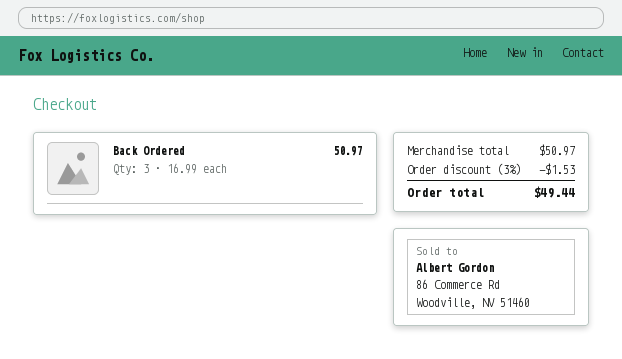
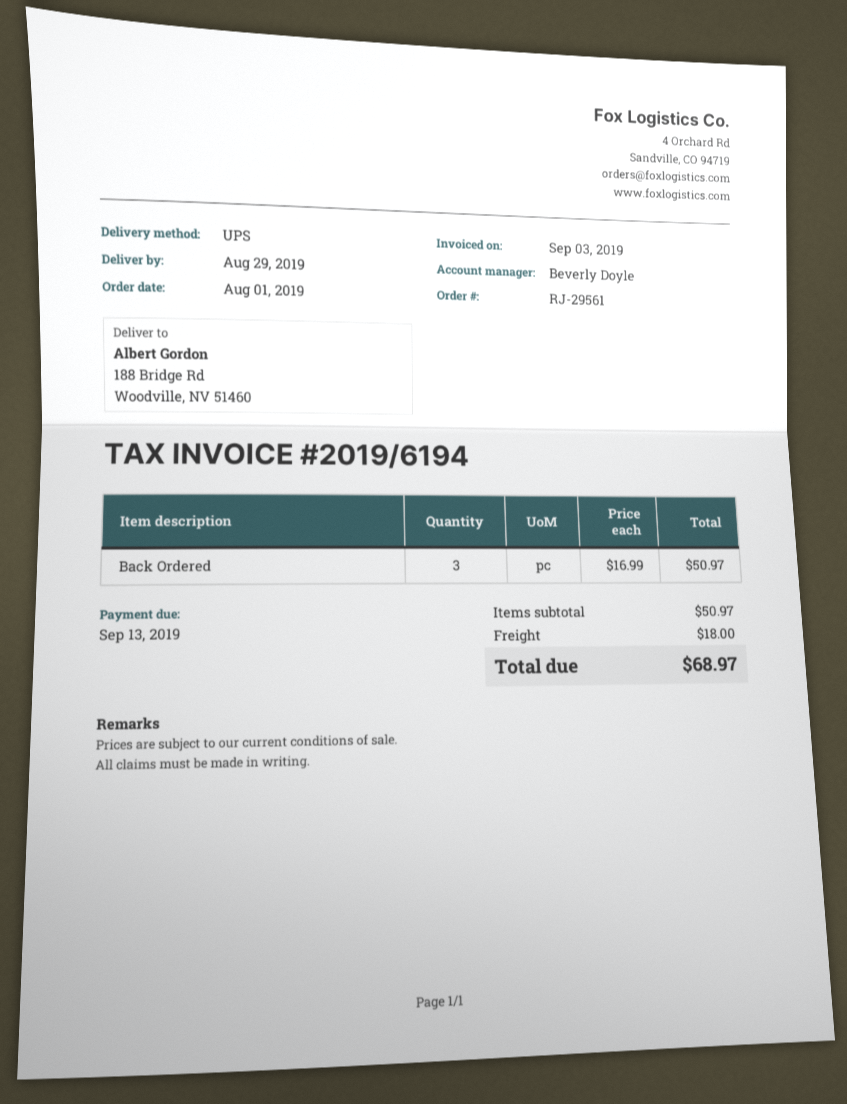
discount: 3% = 1.53 -> none
shipping: none -> 18.00
total: 49.44 -> 68.97

